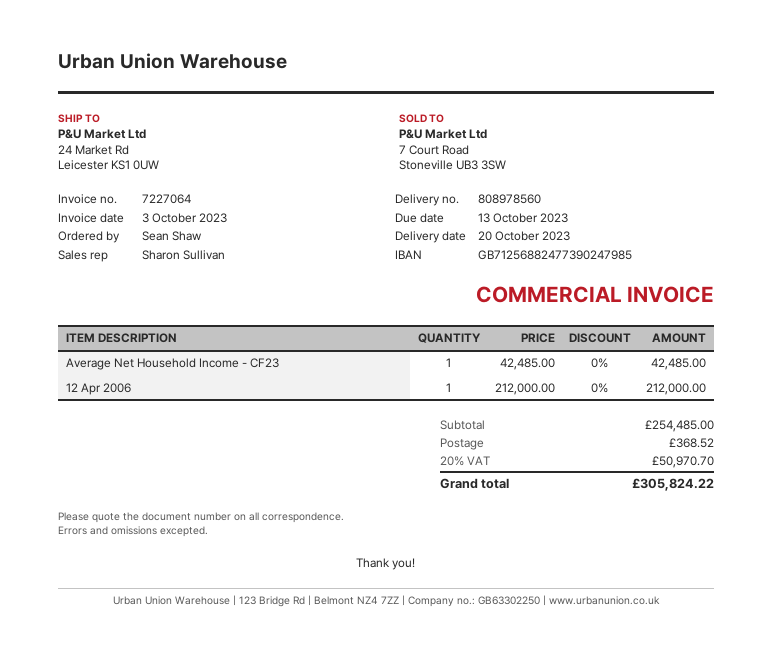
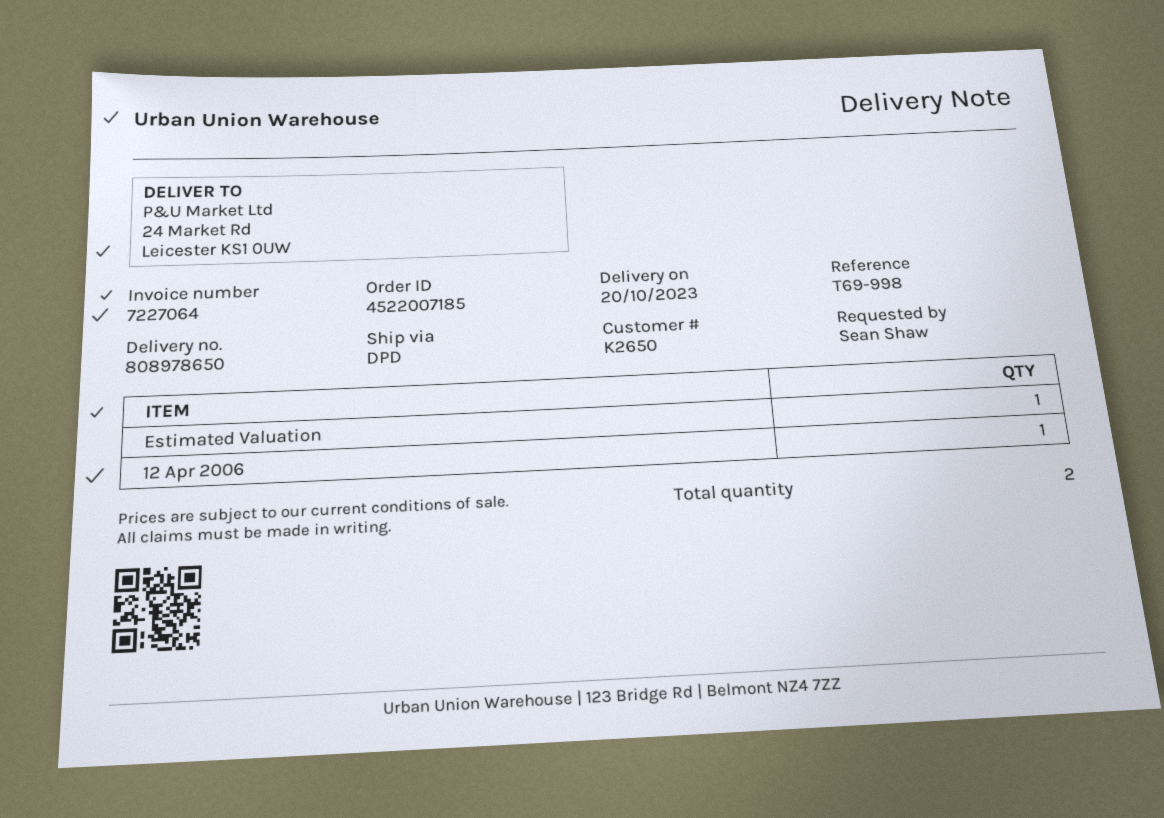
delivery note number: 808978560 -> 808978650
Average Net Household Income - CF23: 1 -> none
Estimated Valuation: none -> 1

